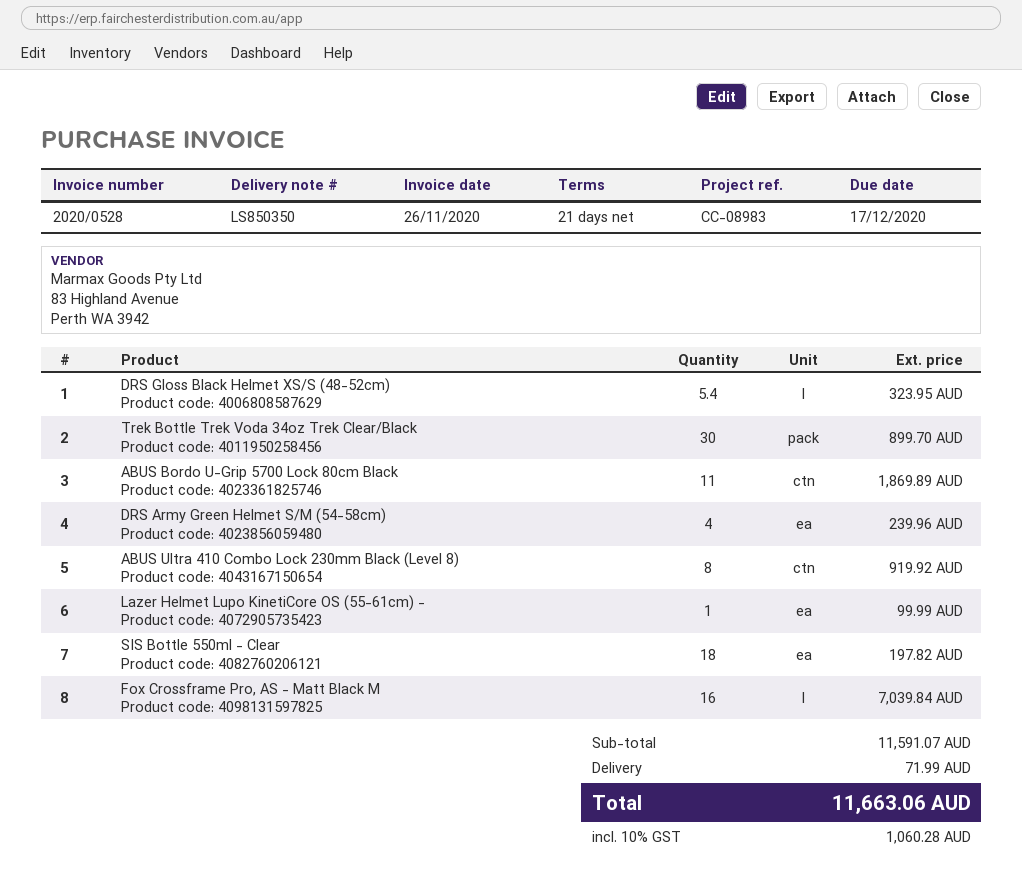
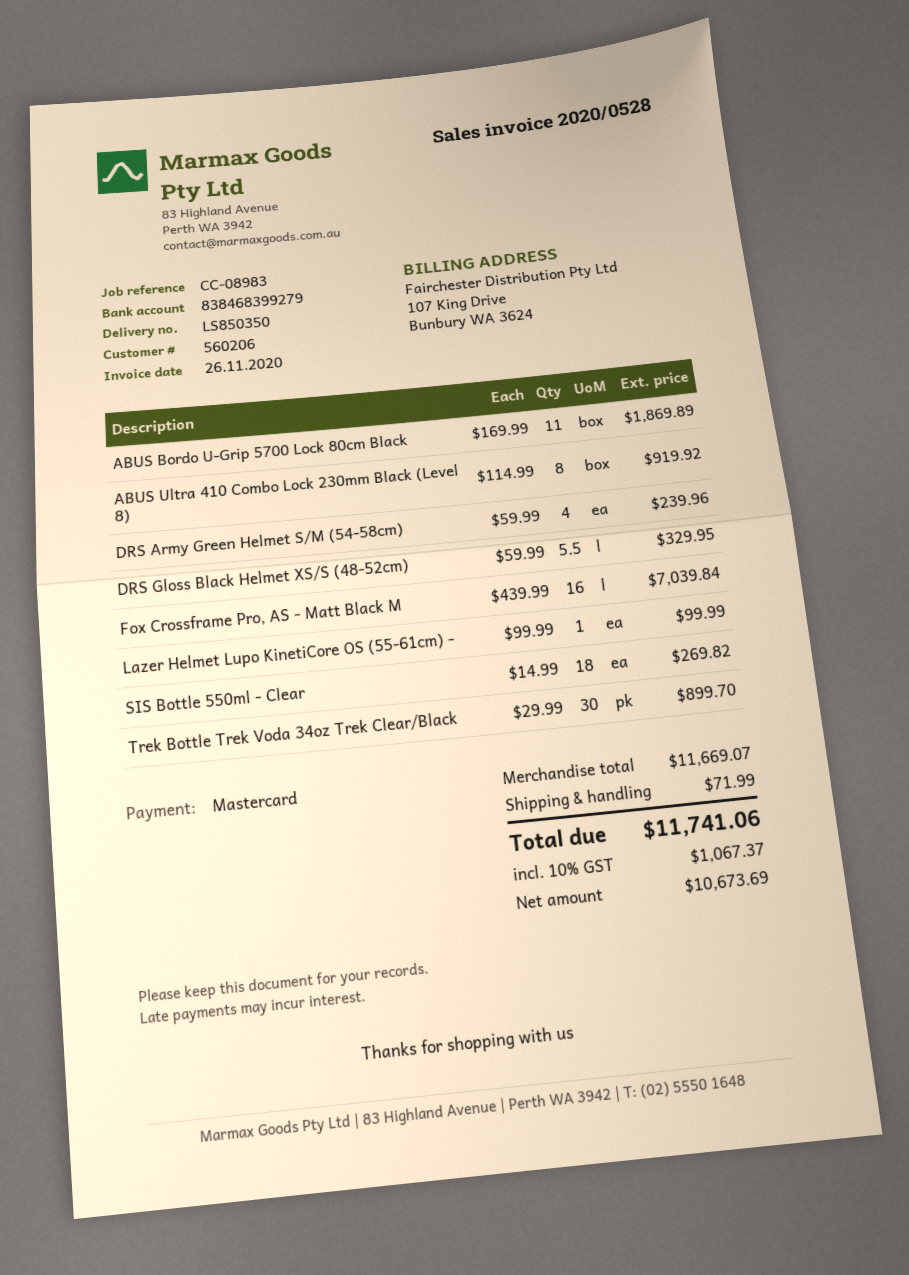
DRS Gloss Black Helmet XS/S (48-52cm): 5.4 for 323.95 -> 5.5 for 329.95
SIS Bottle 550ml - Clear: 18 for 197.82 -> 18 for 269.82
subtotal: 11591.07 -> 11669.07
tax: 10% = 1060.28 -> 10% = 1067.37
total: 11663.06 -> 11741.06

